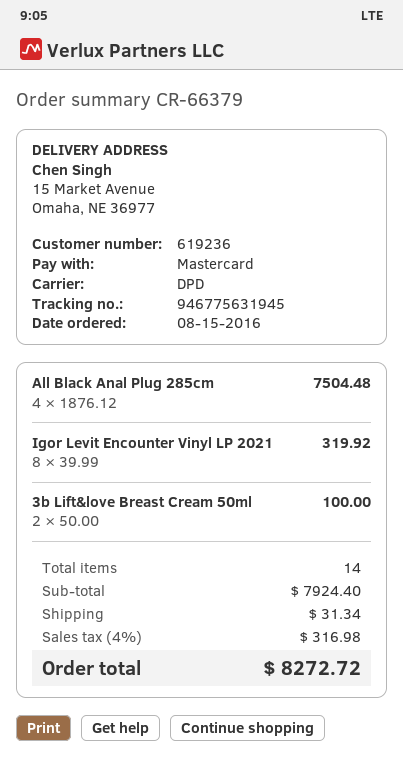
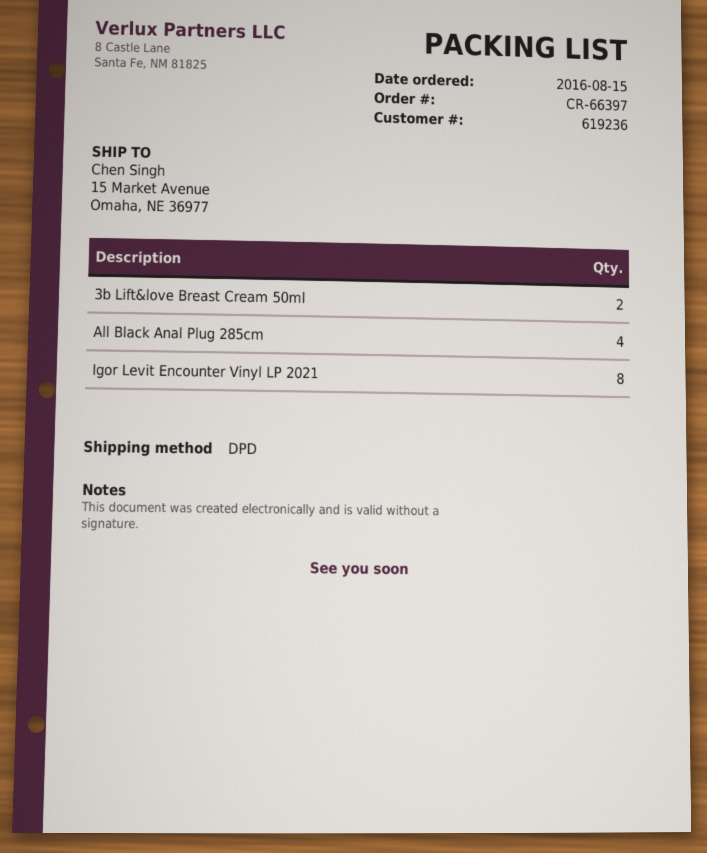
order number: CR-66379 -> CR-66397

